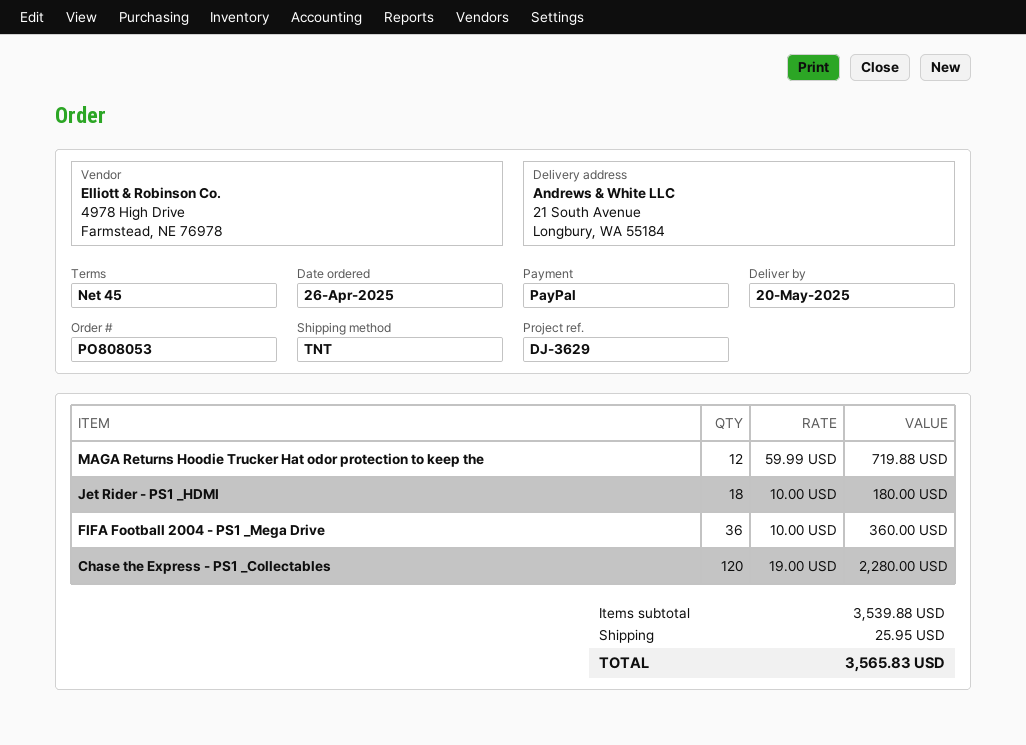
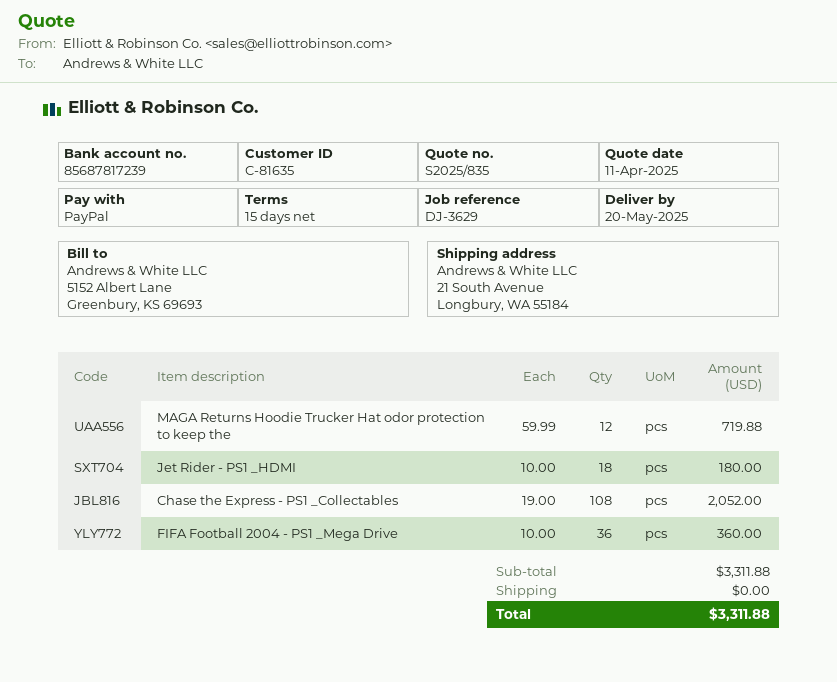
payment terms: 45 days -> 15 days
Chase the Express - PS1 _Collectables: 120 x 19.00 = 2280.00 -> 108 x 19.00 = 2052.00
subtotal: 3539.88 -> 3311.88
shipping: 25.95 -> 0.00
total: 3565.83 -> 3311.88

